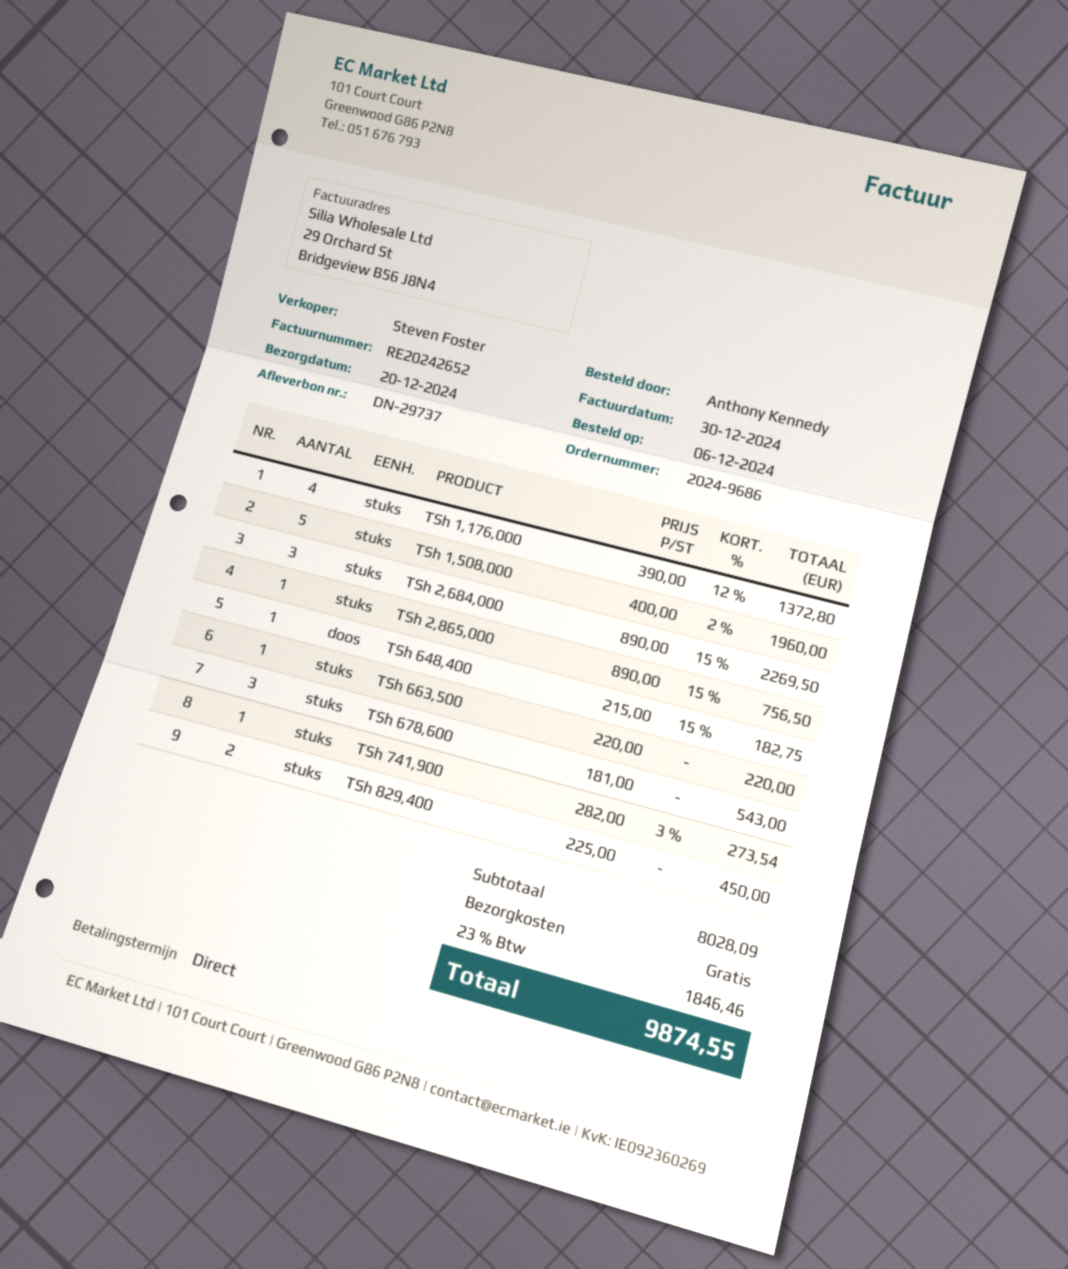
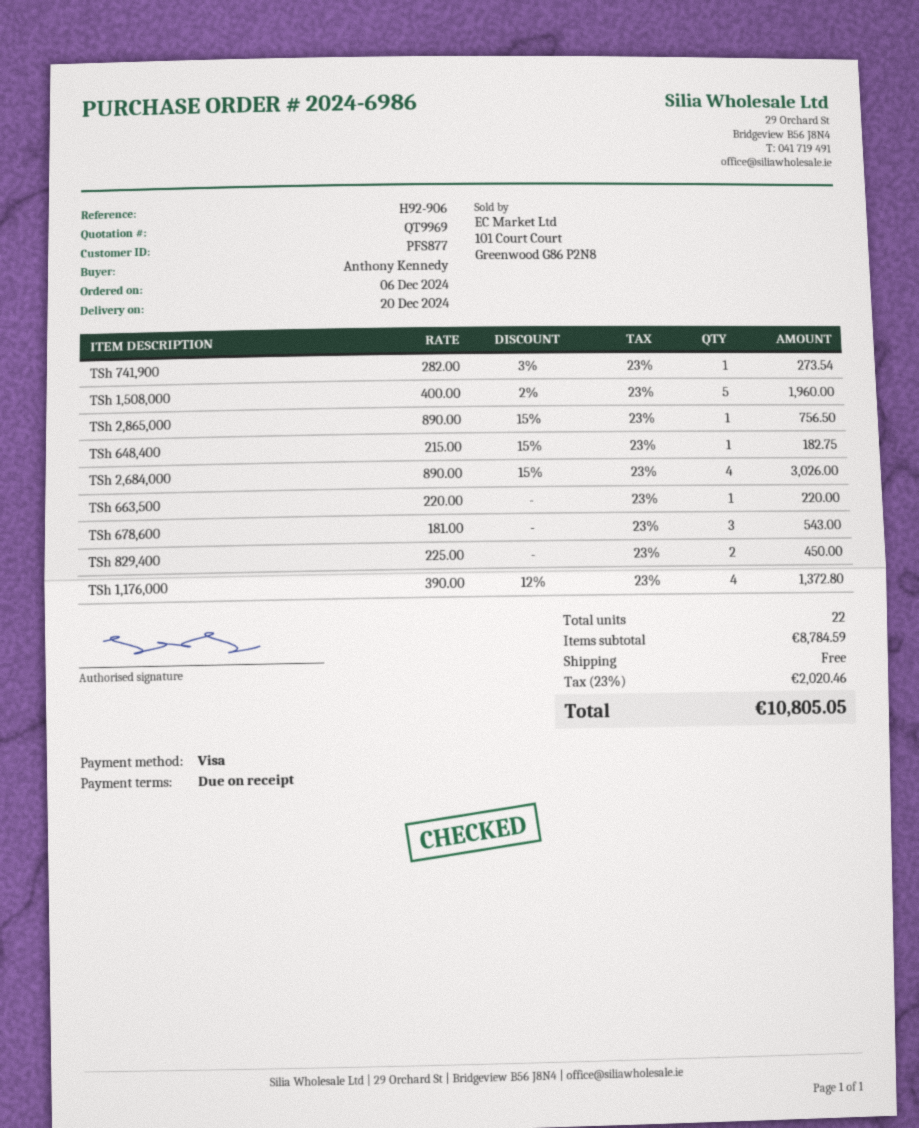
order number: 2024-9686 -> 2024-6986
TSh 2,684,000: 3 x 890.00 - 15% = 2269.50 -> 4 x 890.00 - 15% = 3026.00
subtotal: 8028.09 -> 8784.59
tax: 23% = 1846.46 -> 23% = 2020.46
total: 9874.55 -> 10805.05

